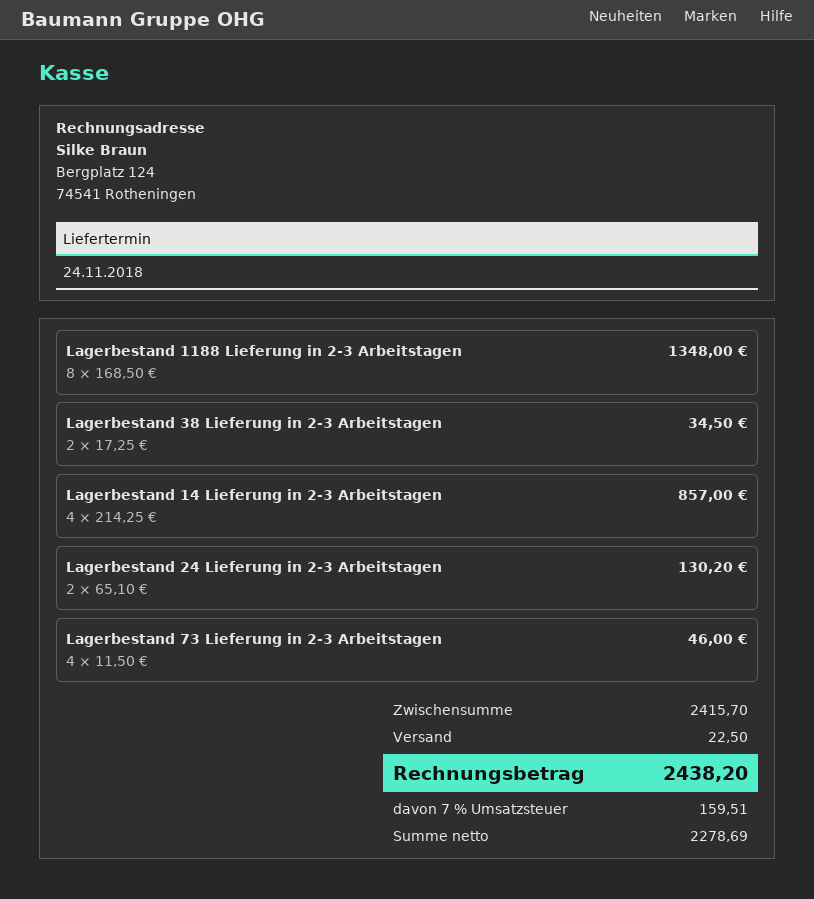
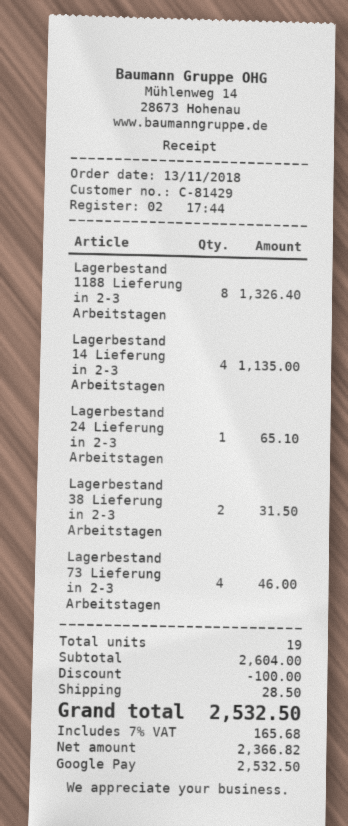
Lagerbestand 1188 Lieferung in 2-3 Arbeitstagen: 8 for 1348.00 -> 8 for 1326.40
Lagerbestand 38 Lieferung in 2-3 Arbeitstagen: 2 for 34.50 -> 2 for 31.50
Lagerbestand 14 Lieferung in 2-3 Arbeitstagen: 4 for 857.00 -> 4 for 1135.00
Lagerbestand 24 Lieferung in 2-3 Arbeitstagen: 2 for 130.20 -> 1 for 65.10
subtotal: 2415.70 -> 2604.00
discount: none -> 100.00
shipping: 22.50 -> 28.50
net: 2278.69 -> 2366.82
tax: 7% = 159.51 -> 7% = 165.68
total: 2438.20 -> 2532.50

